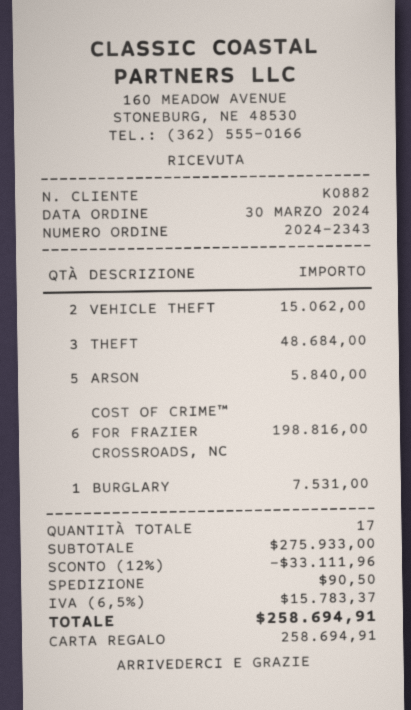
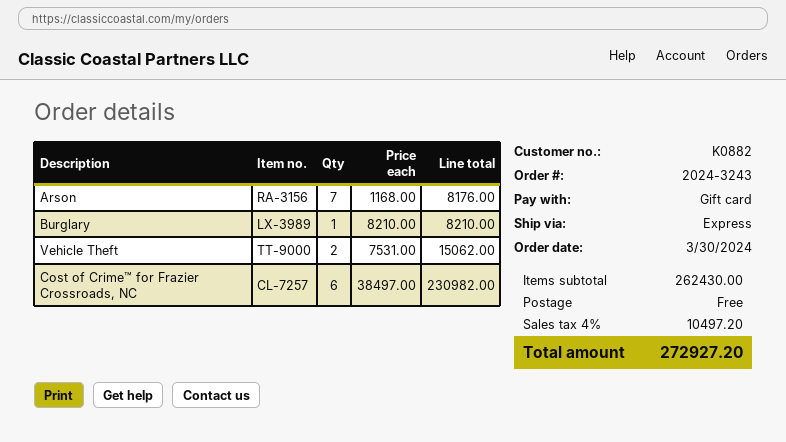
order number: 2024-2343 -> 2024-3243
THEFT: 3 for 48684.00 -> none
ARSON: 5 for 5840.00 -> 7 for 8176.00
COST OF CRIME™ FOR FRAZIER CROSSROADS, NC: 6 for 198816.00 -> 6 for 230982.00
BURGLARY: 1 for 7531.00 -> 1 for 8210.00
subtotal: 275933.00 -> 262430.00
discount: 12% = 33111.96 -> none
shipping: 90.50 -> 0.00
tax: 6.5% = 15783.37 -> 4% = 10497.20
total: 258694.91 -> 272927.20

